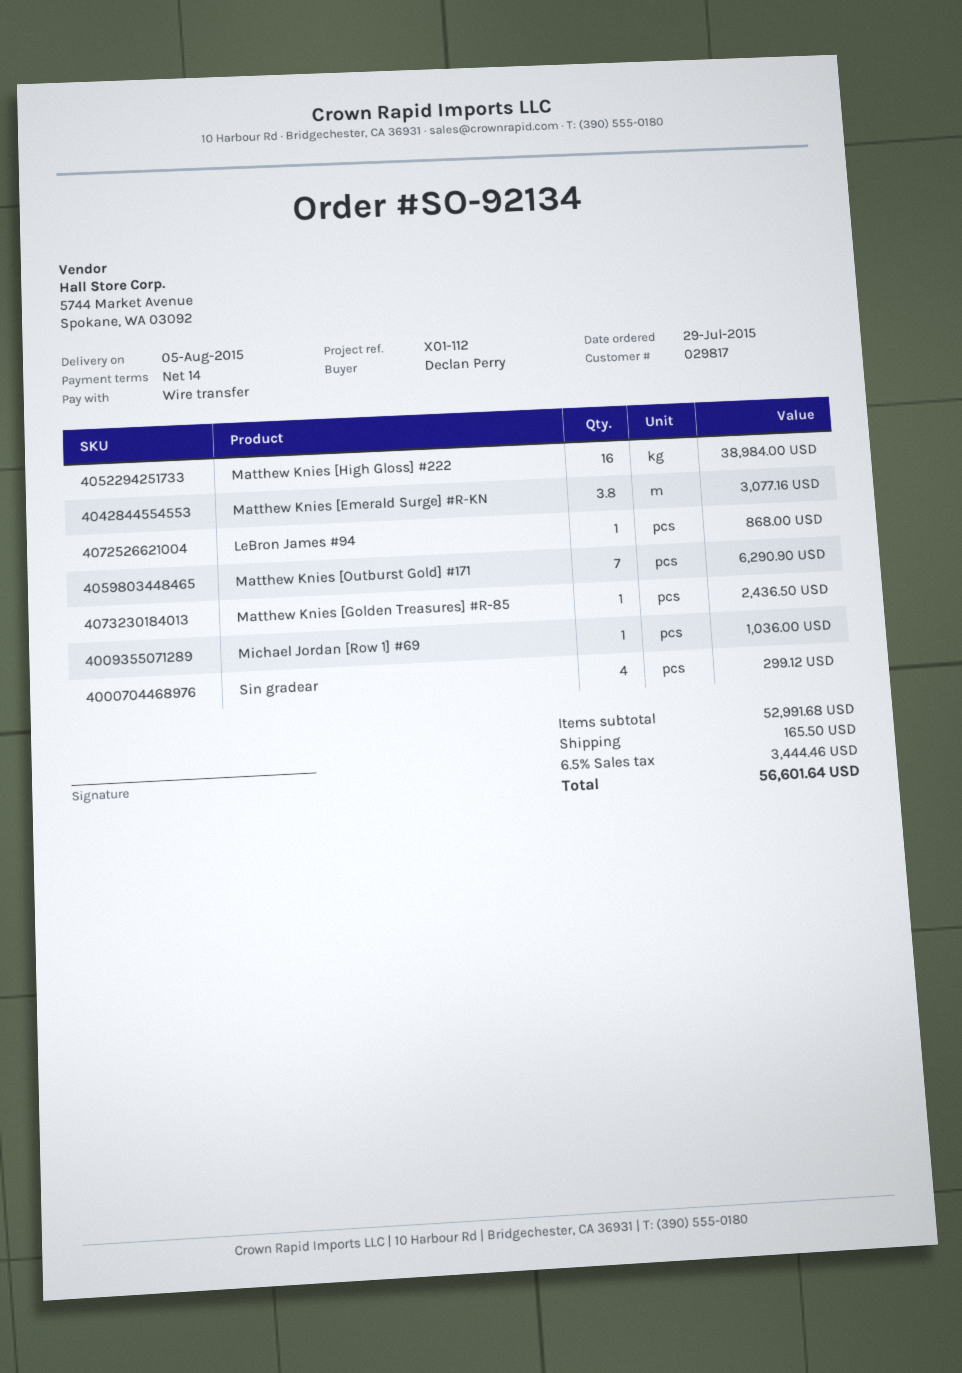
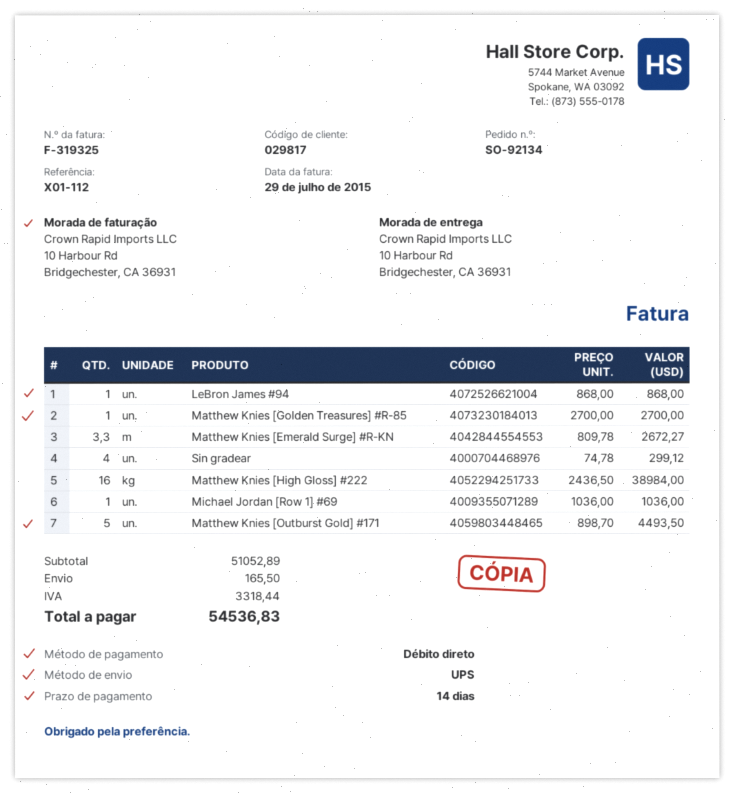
payment method: bank transfer -> direct debit
Matthew Knies [Emerald Surge] #R-KN: 3.8 for 3077.16 -> 3.3 for 2672.27
Matthew Knies [Outburst Gold] #171: 7 for 6290.90 -> 5 for 4493.50
Matthew Knies [Golden Treasures] #R-85: 1 for 2436.50 -> 1 for 2700.00
subtotal: 52991.68 -> 51052.89
tax: 3444.46 -> 3318.44
total: 56601.64 -> 54536.83

